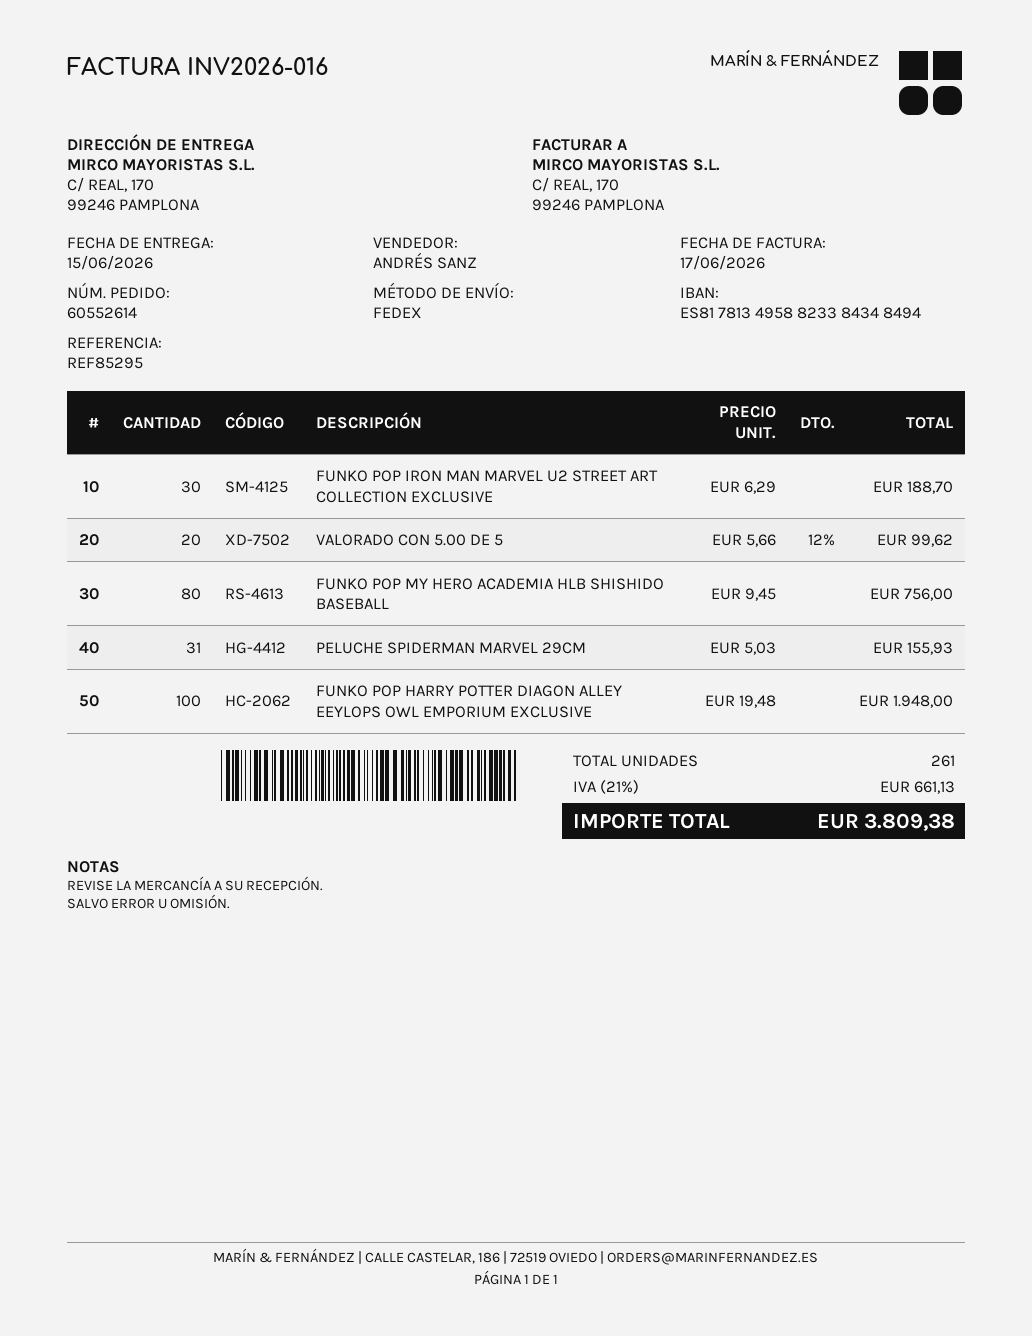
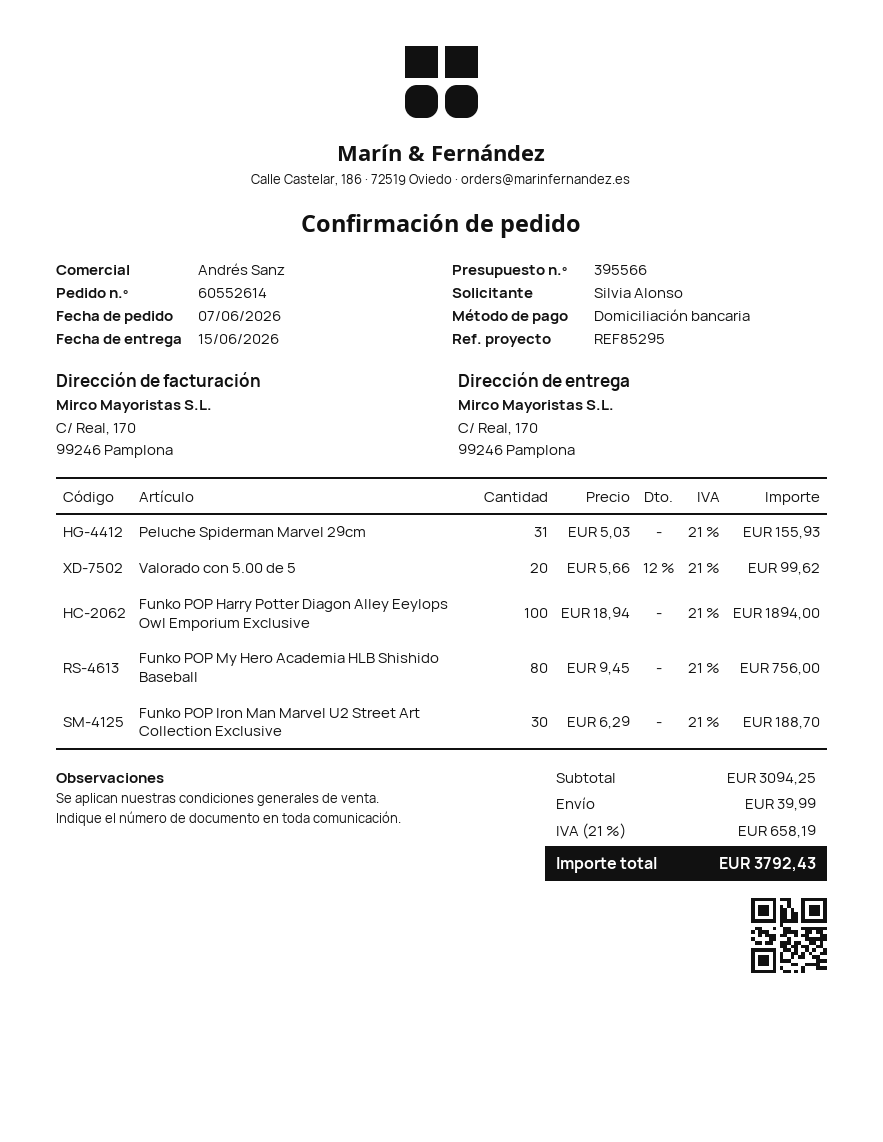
FUNKO POP HARRY POTTER DIAGON ALLEY EEYLOPS OWL EMPORIUM EXCLUSIVE: 100 x 19.48 = 1948.00 -> 100 x 18.94 = 1894.00
shipping: none -> 39.99
tax: 21% = 661.13 -> 21% = 658.19
total: 3809.38 -> 3792.43

